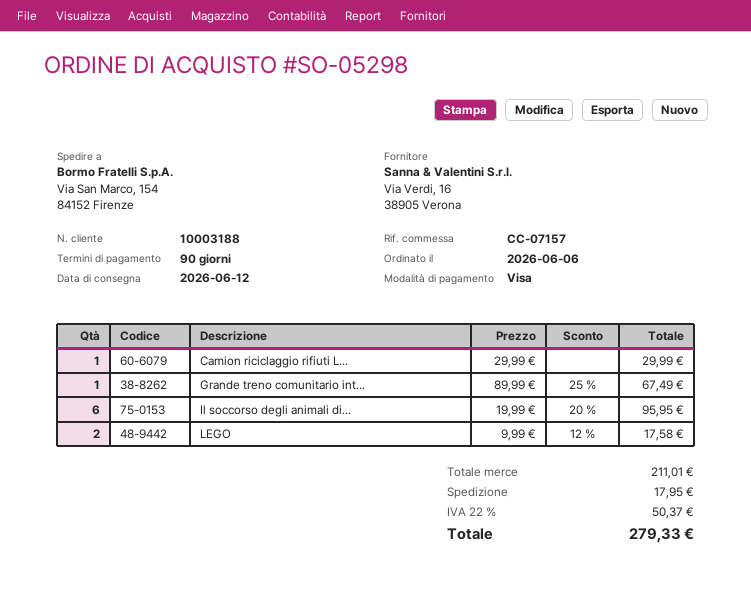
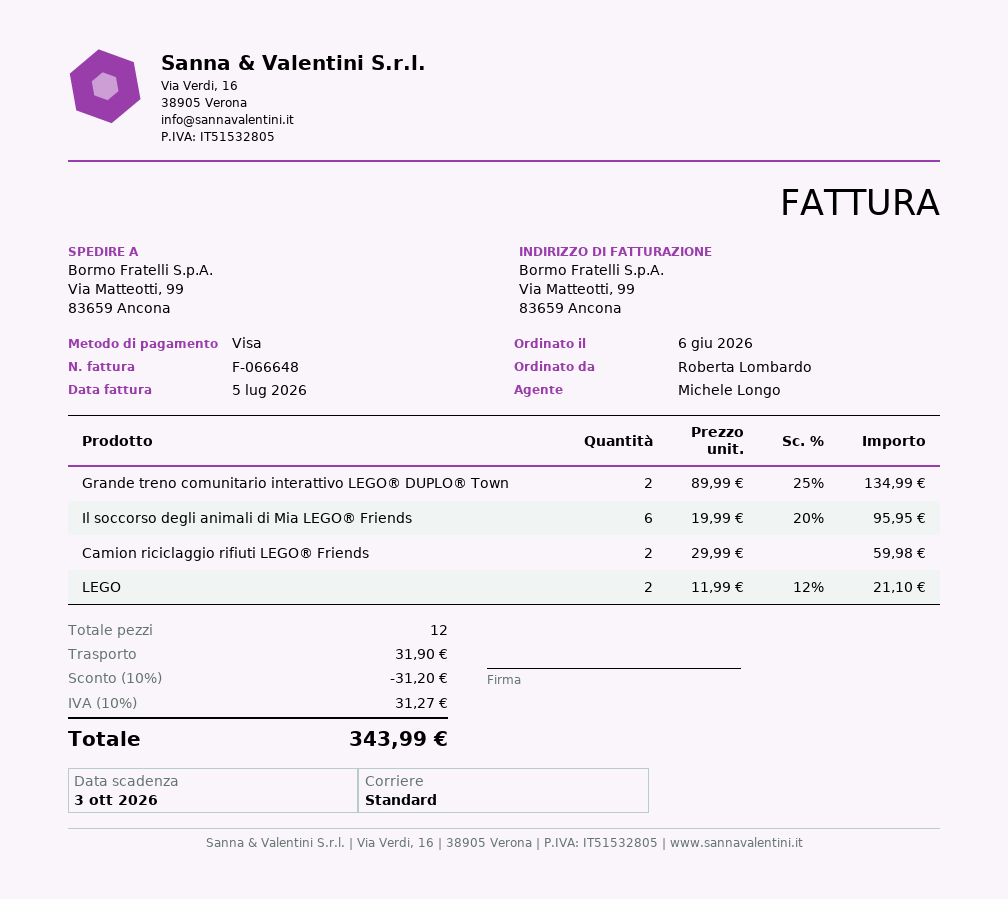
ship to: Via San Marco, 154, 84152 Firenze -> Via Matteotti, 99, 83659 Ancona
Camion riciclaggio rifiuti L...: 1 x 29.99 = 29.99 -> 2 x 29.99 = 59.98
Grande treno comunitario int...: 1 x 89.99 - 25% = 67.49 -> 2 x 89.99 - 25% = 134.99
LEGO: 2 x 9.99 - 12% = 17.58 -> 2 x 11.99 - 12% = 21.10
discount: none -> 10% = 31.20
shipping: 17.95 -> 31.90
tax: 22% = 50.37 -> 10% = 31.27
total: 279.33 -> 343.99

